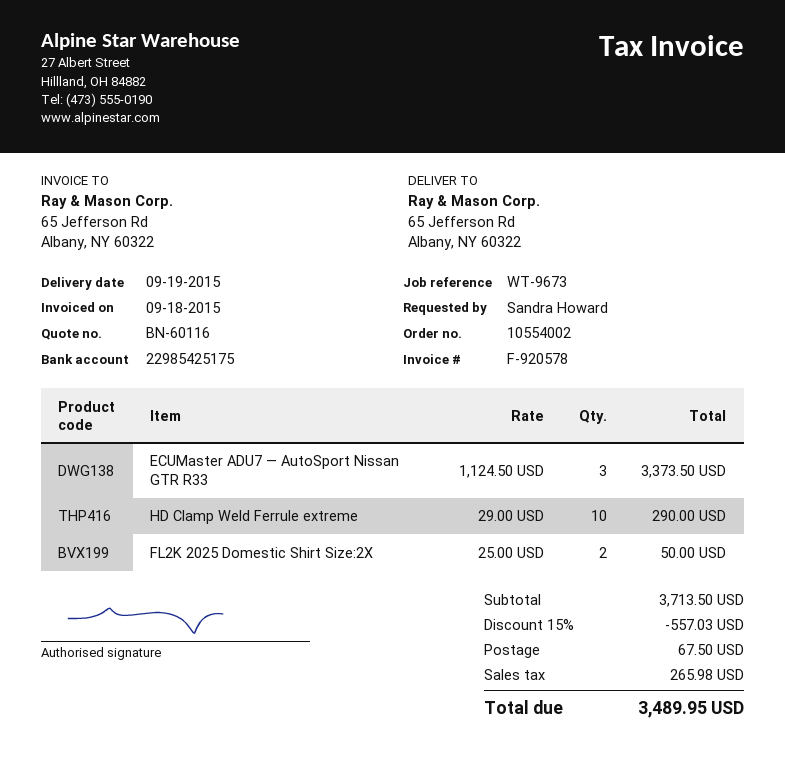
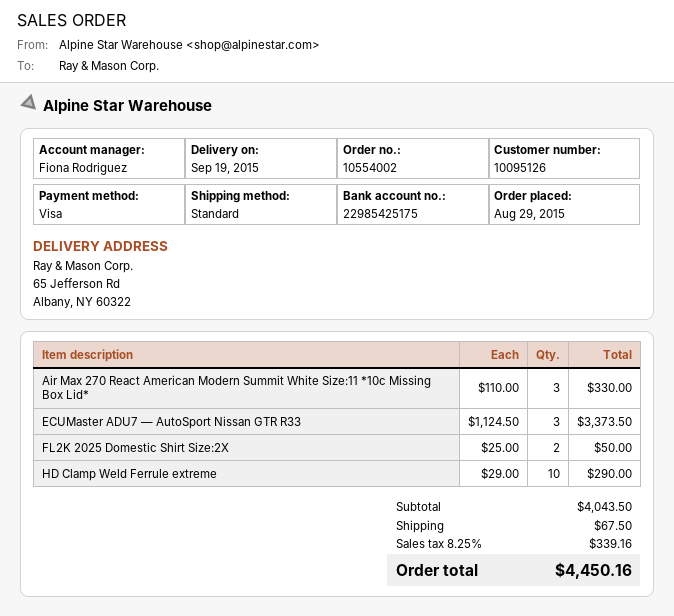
Air Max 270 React American Modern Summit White Size:11 *10c Missing Box Lid*: none -> 3 x 110.00 = 330.00
subtotal: 3713.50 -> 4043.50
discount: 15% = 557.03 -> none
tax: 265.98 -> 339.16
total: 3489.95 -> 4450.16

